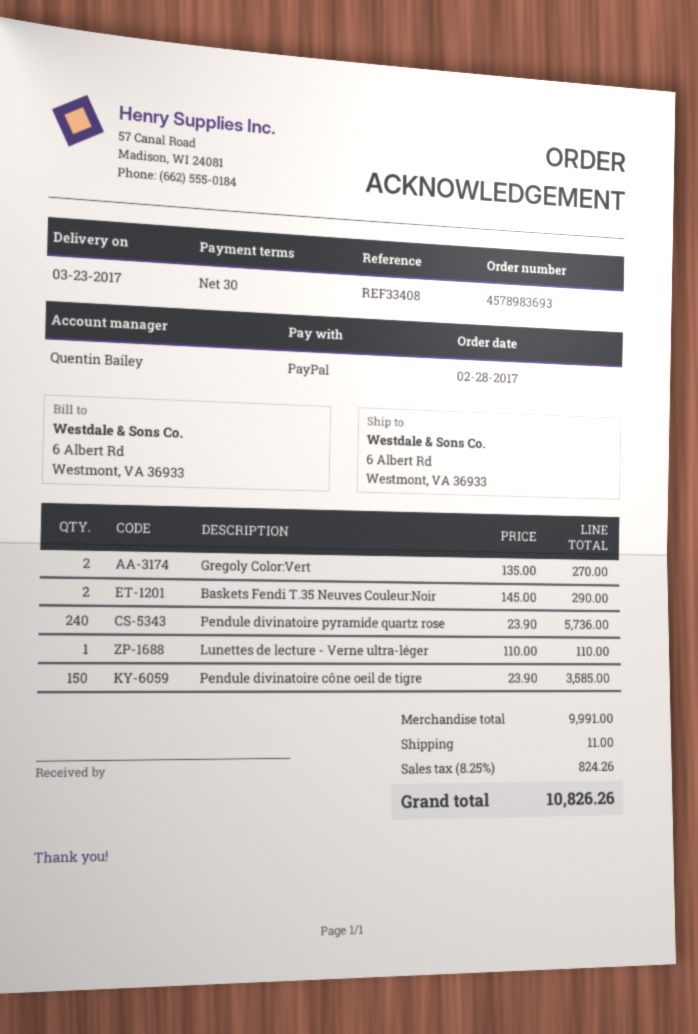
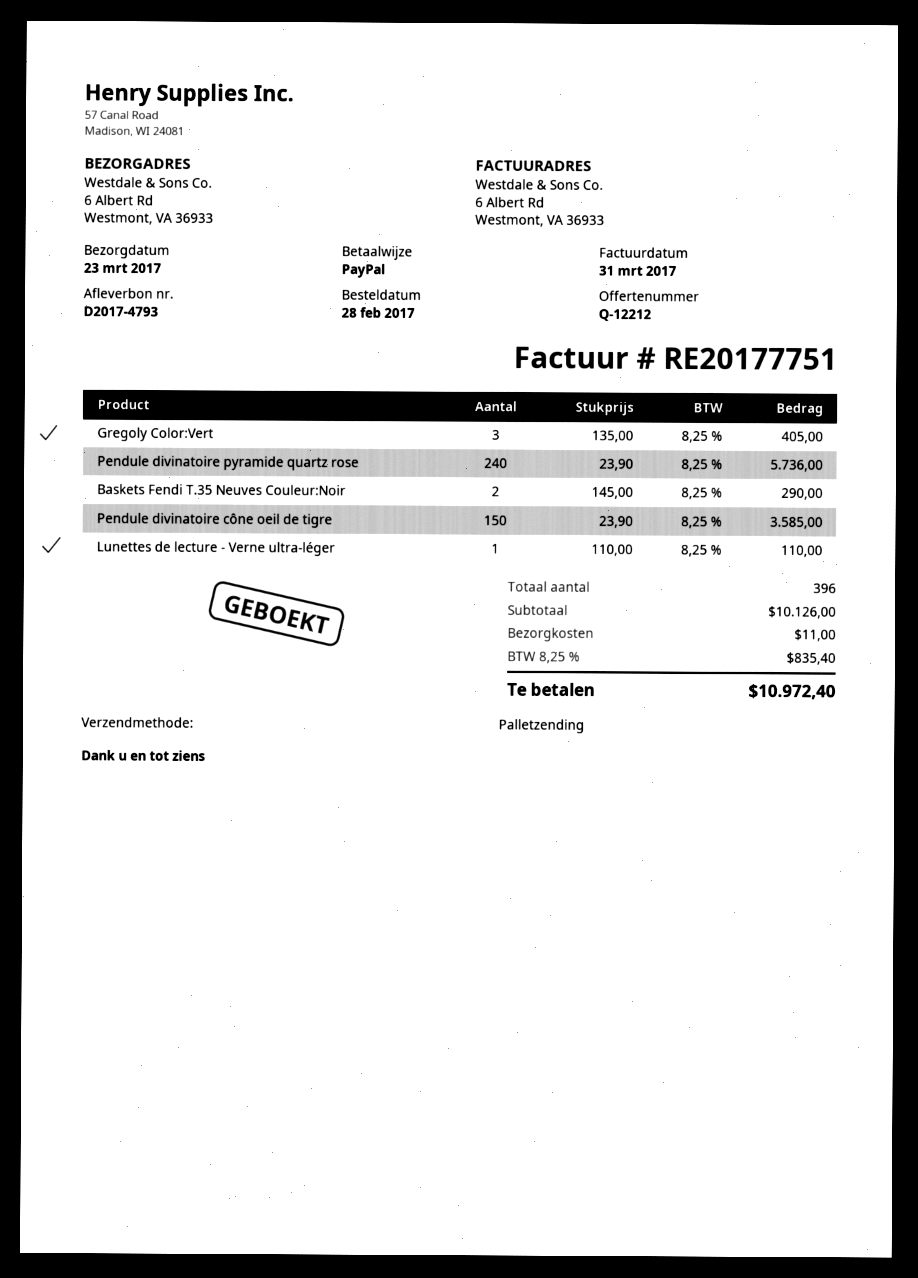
Gregoly Color:Vert: 2 x 135.00 = 270.00 -> 3 x 135.00 = 405.00
subtotal: 9991.00 -> 10126.00
tax: 8.25% = 824.26 -> 8.25% = 835.40
total: 10826.26 -> 10972.40

